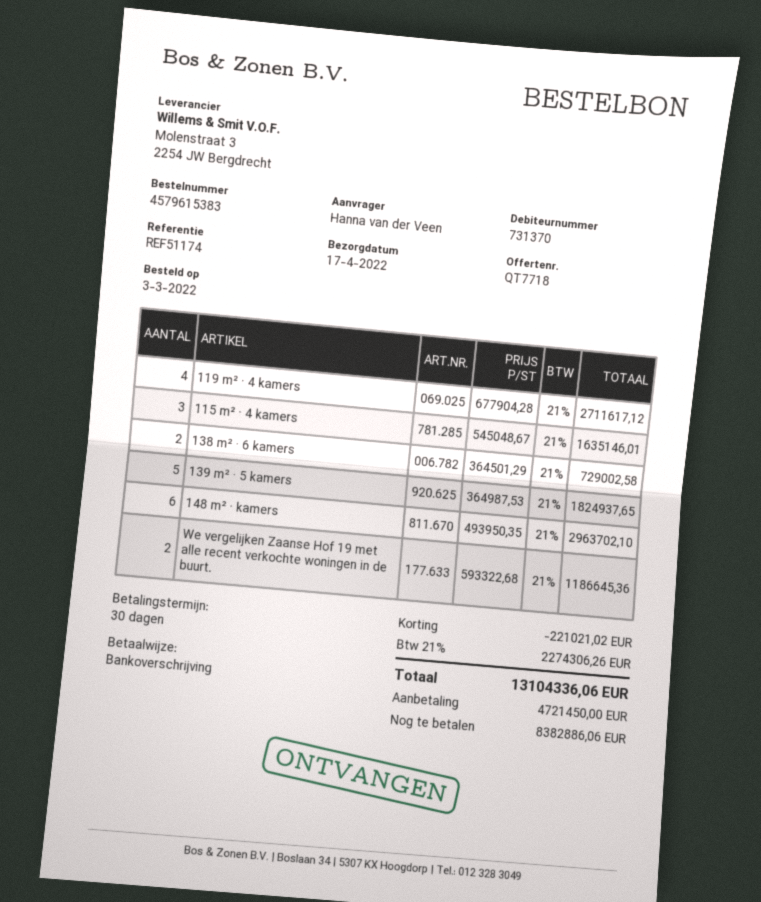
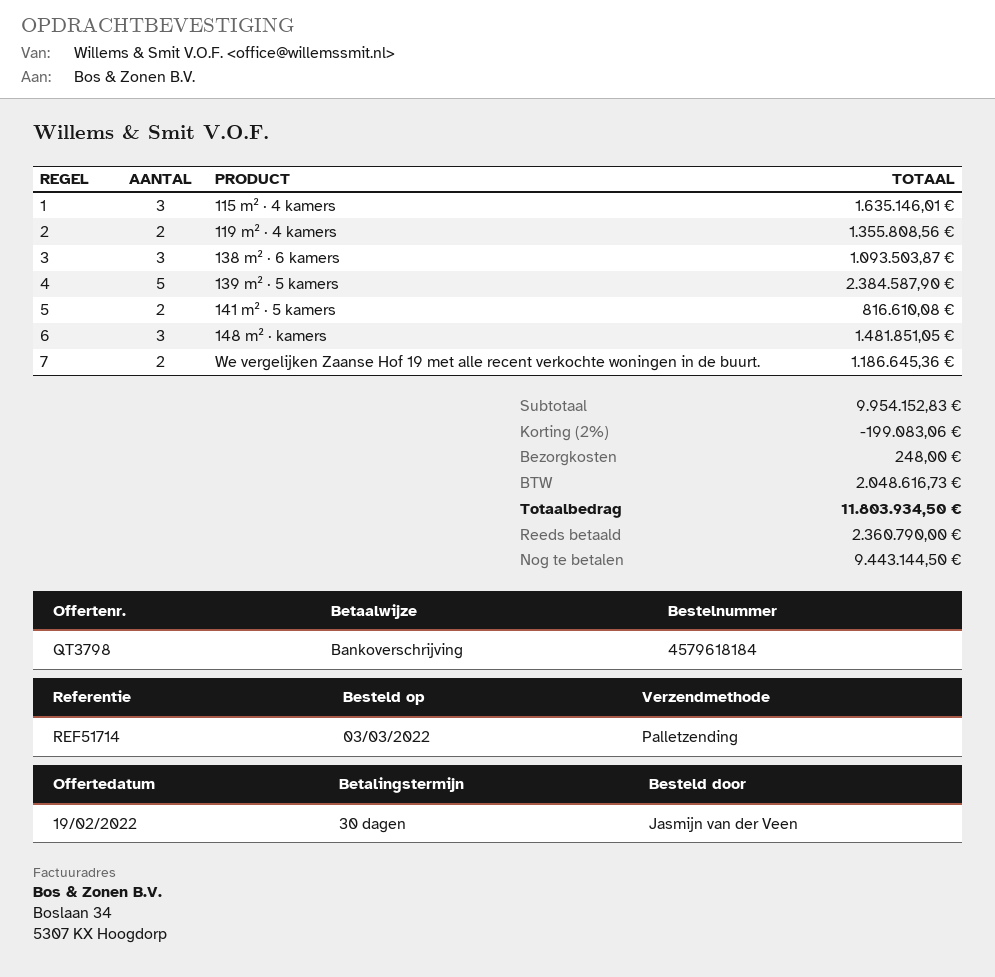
quote number: QT7718 -> QT3798
order number: 4579615383 -> 4579618184
reference: REF51174 -> REF51714
ordered by: Hanna van der Veen -> Jasmijn van der Veen
119 m² · 4 kamers: 4 for 2711617.12 -> 2 for 1355808.56
138 m² · 6 kamers: 2 for 729002.58 -> 3 for 1093503.87
139 m² · 5 kamers: 5 for 1824937.65 -> 5 for 2384587.90
148 m² · kamers: 6 for 2963702.10 -> 3 for 1481851.05
141 m² · 5 kamers: none -> 2 for 816610.08
discount: 221021.02 -> 199083.06
shipping: none -> 248.00
tax: 2274306.26 -> 2048616.73
total: 13104336.06 -> 11803934.50
deposit: 4721450.00 -> 2360790.00
balance: 8382886.06 -> 9443144.50

